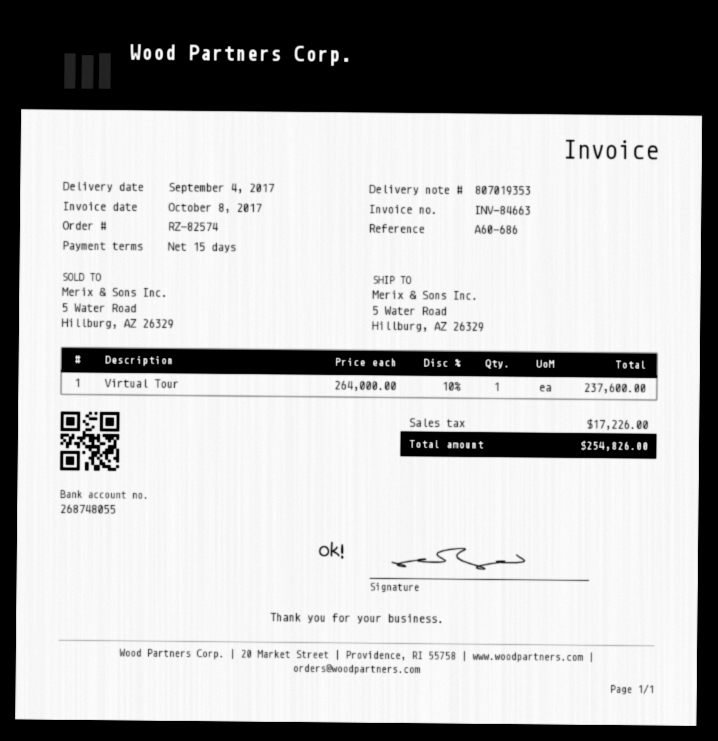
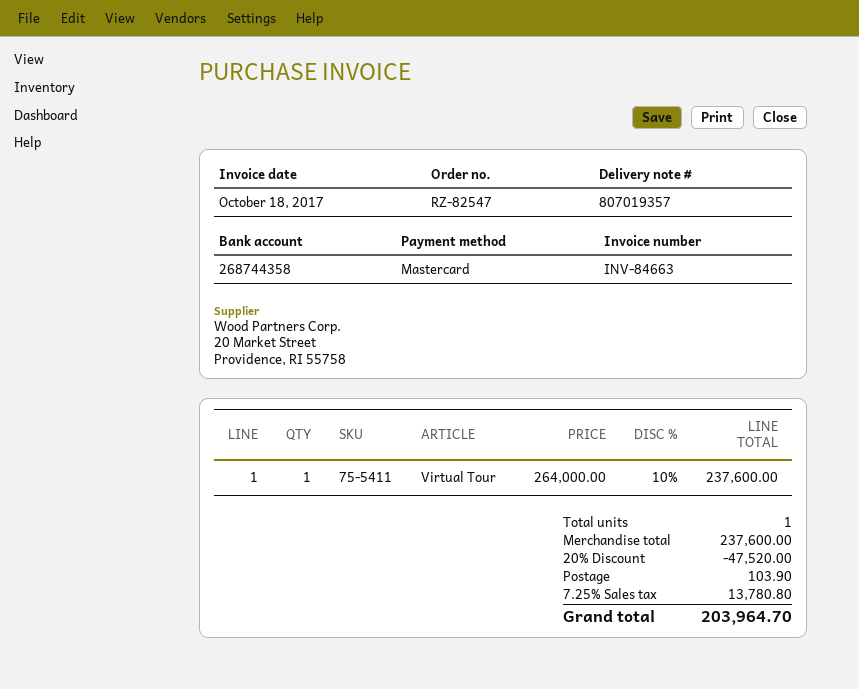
order number: RZ-82574 -> RZ-82547
delivery note number: 807019353 -> 807019357
invoice date: 2017-10-08 -> 2017-10-18
bank account: 268748055 -> 268744358
discount: none -> 20% = 47520.00
shipping: none -> 103.90
tax: 17226.00 -> 13780.80
total: 254826.00 -> 203964.70

